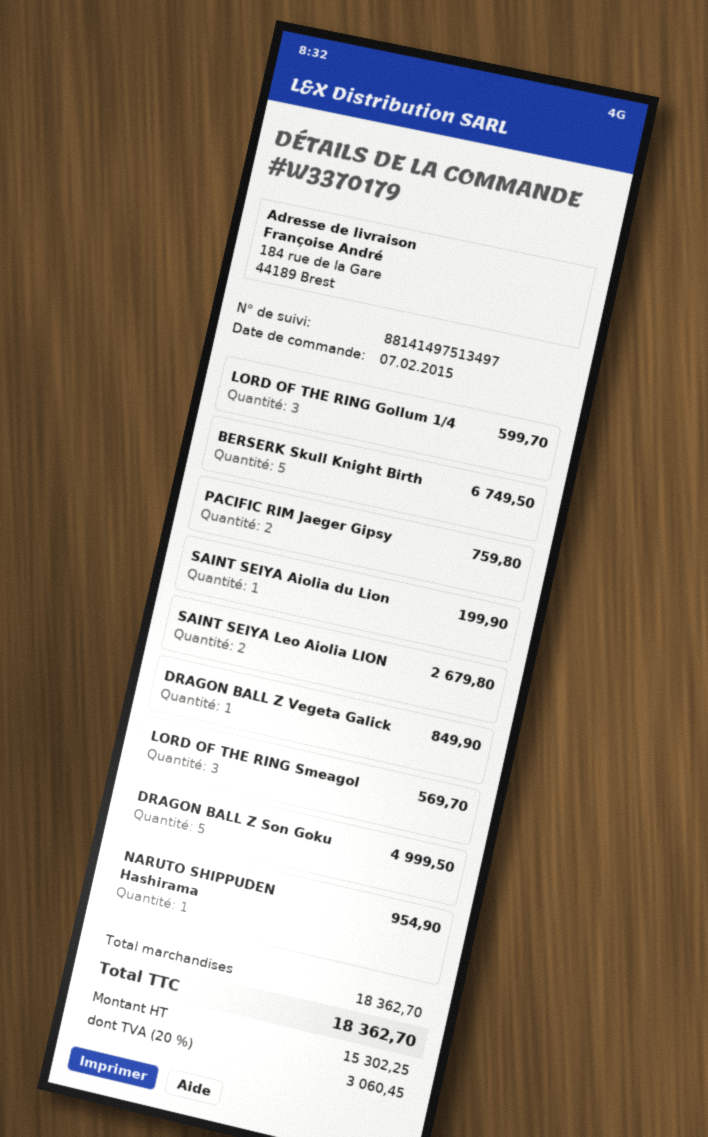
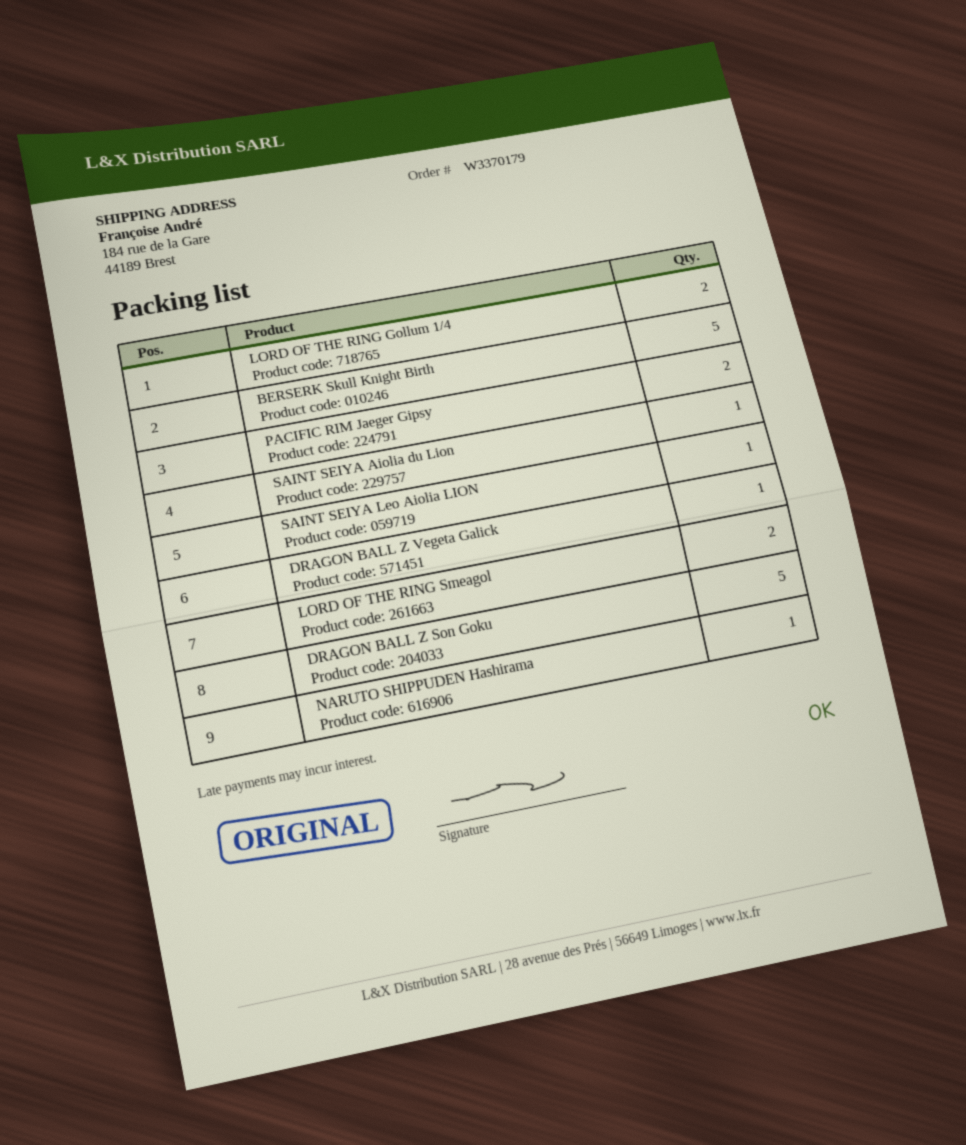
LORD OF THE RING Gollum 1/4: 3 -> 2
SAINT SEIYA Leo Aiolia LION: 2 -> 1
LORD OF THE RING Smeagol: 3 -> 2

